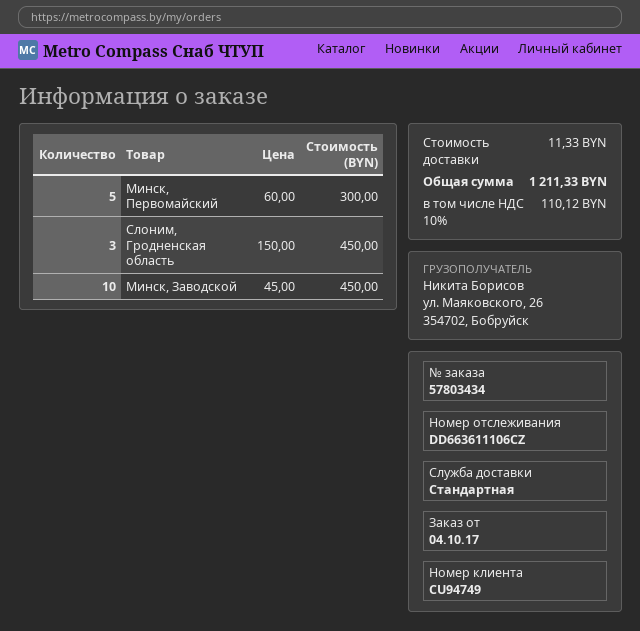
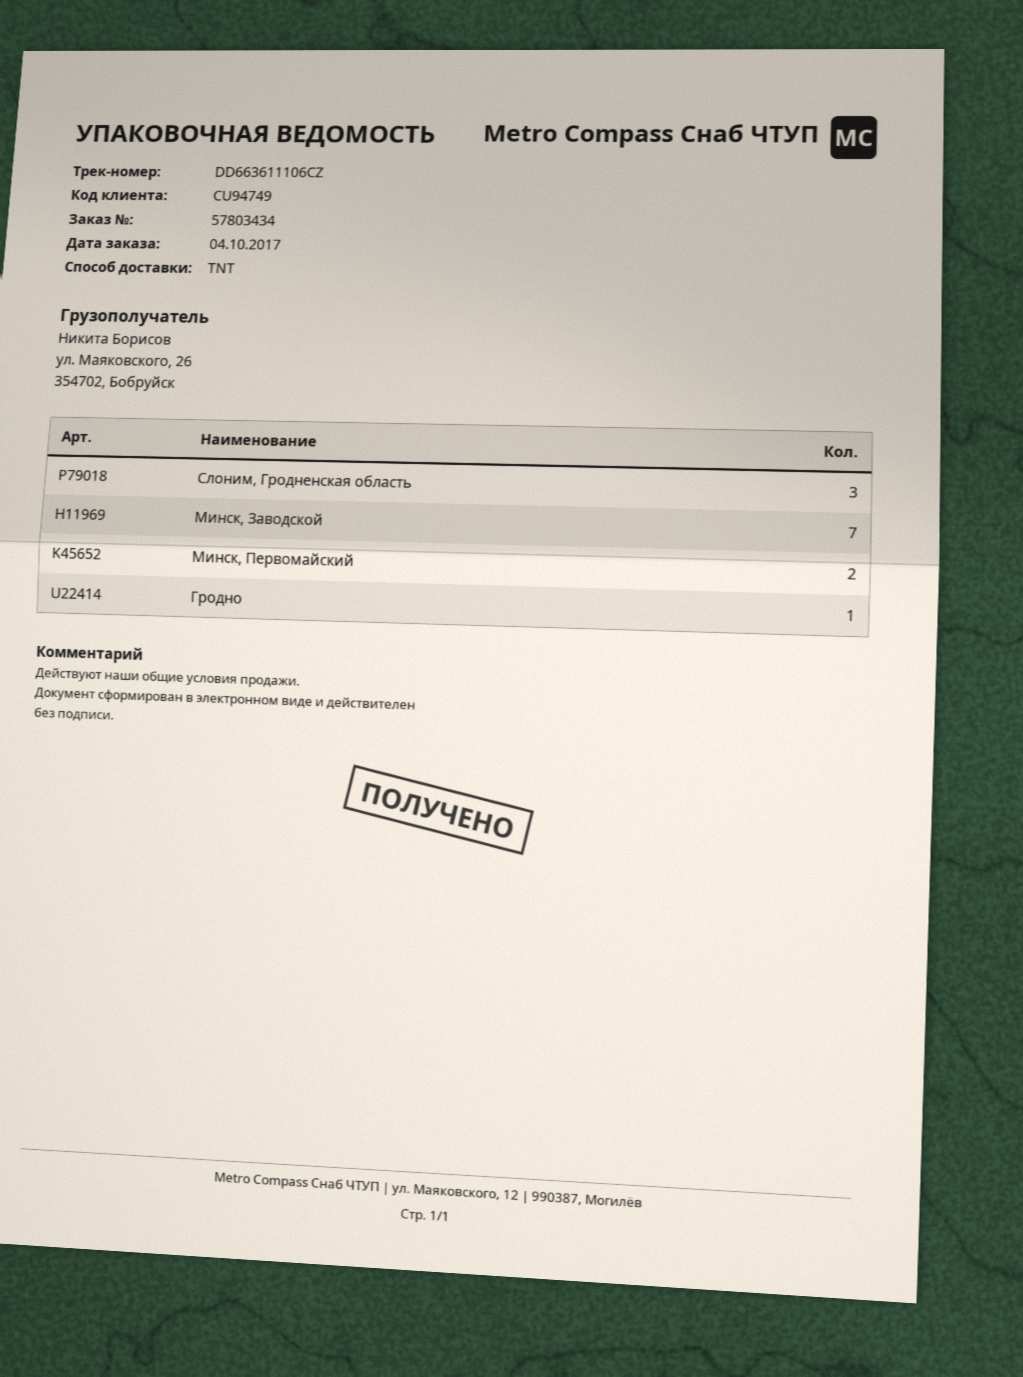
shipping method: standard -> TNT
Минск, Первомайский: 5 -> 2
Минск, Заводской: 10 -> 7
Гродно: none -> 1

